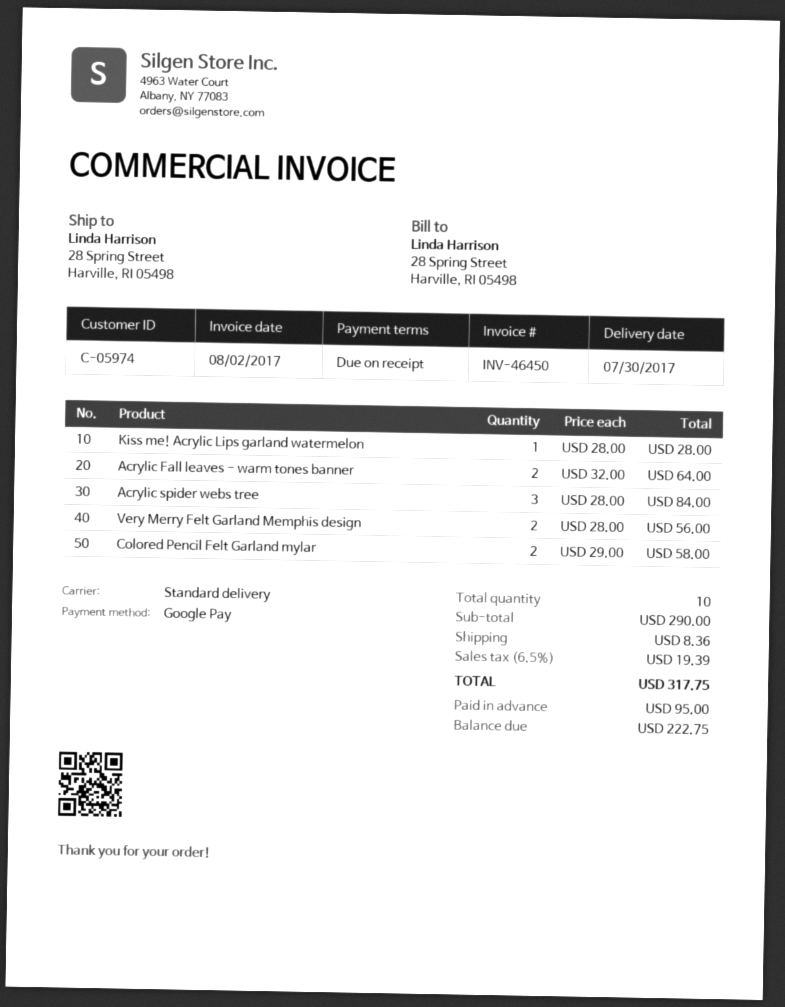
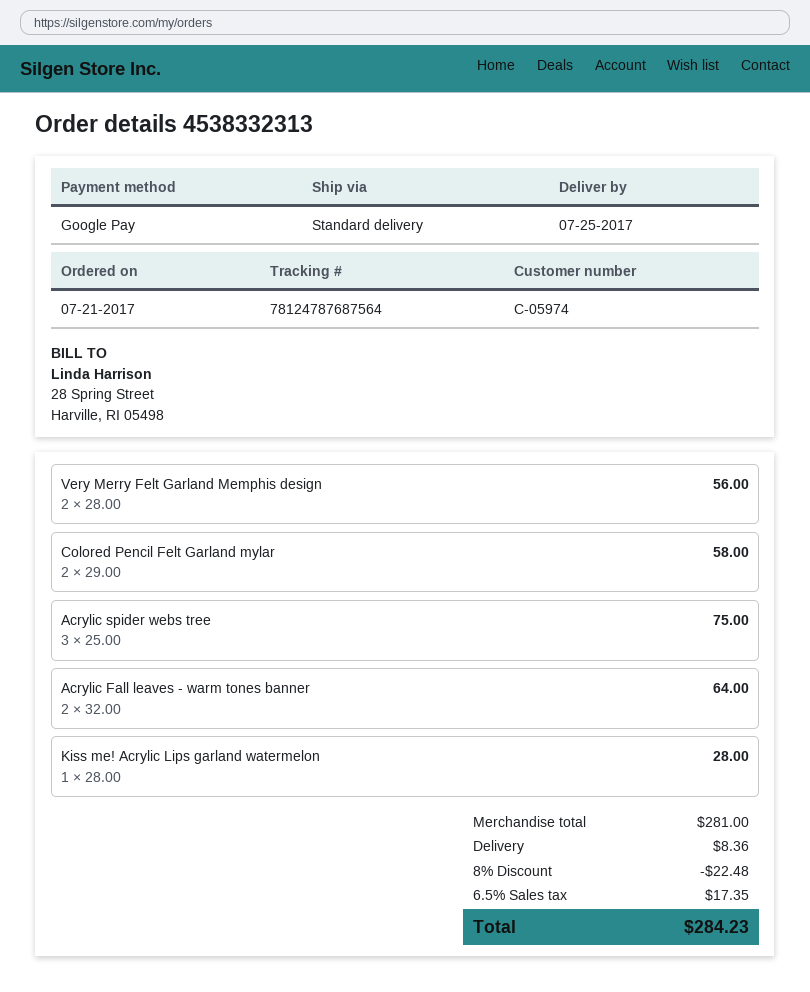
delivery date: 2017-07-30 -> 2017-07-25
Acrylic spider webs tree: 3 x 28.00 = 84.00 -> 3 x 25.00 = 75.00
subtotal: 290.00 -> 281.00
discount: none -> 8% = 22.48
tax: 6.5% = 19.39 -> 6.5% = 17.35
total: 317.75 -> 284.23

